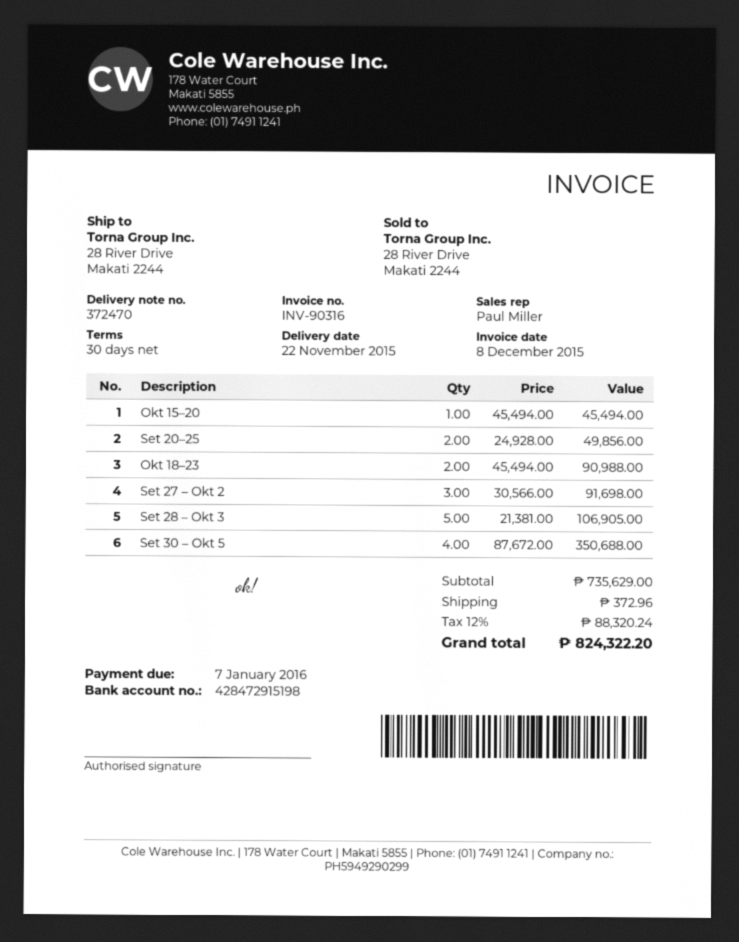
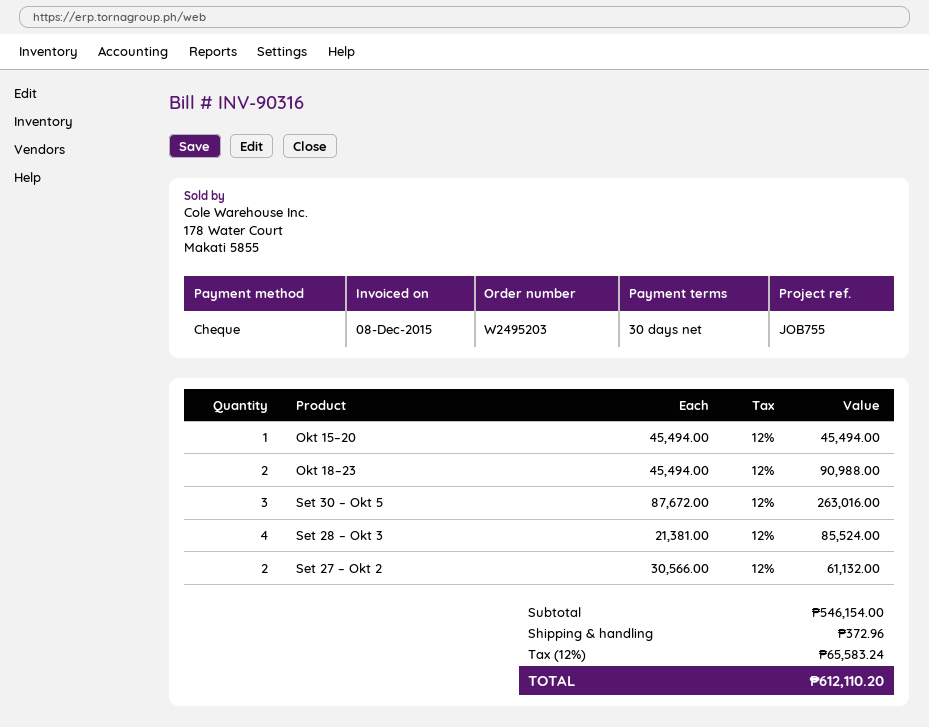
Set 20–25: 2 x 24928.00 = 49856.00 -> none
Set 27 – Okt 2: 3 x 30566.00 = 91698.00 -> 2 x 30566.00 = 61132.00
Set 28 – Okt 3: 5 x 21381.00 = 106905.00 -> 4 x 21381.00 = 85524.00
Set 30 – Okt 5: 4 x 87672.00 = 350688.00 -> 3 x 87672.00 = 263016.00
subtotal: 735629.00 -> 546154.00
tax: 12% = 88320.24 -> 12% = 65583.24
total: 824322.20 -> 612110.20

